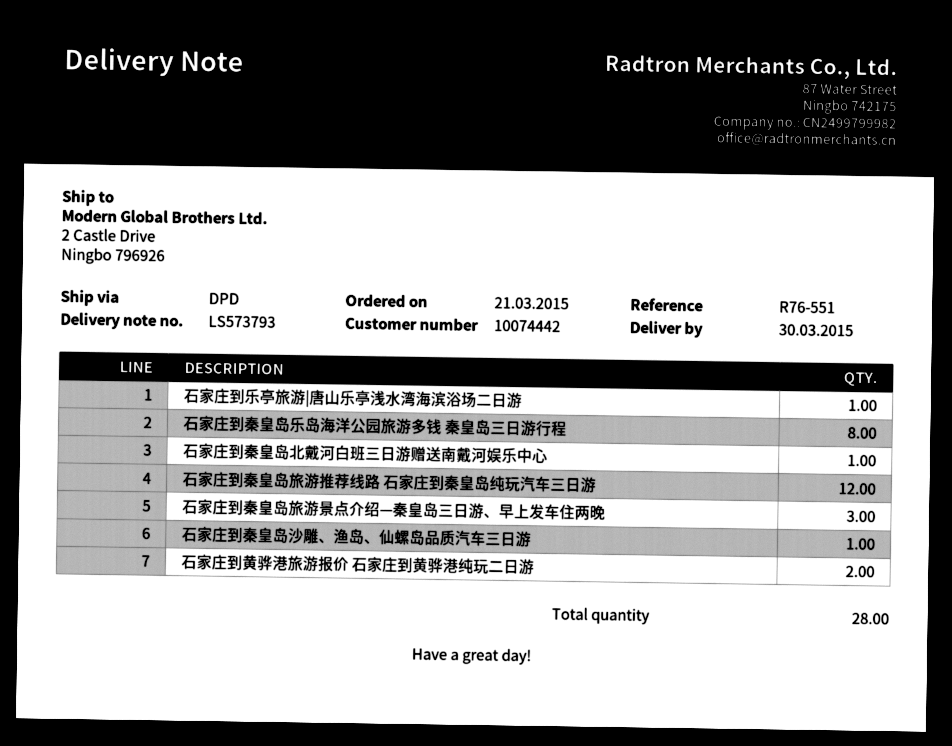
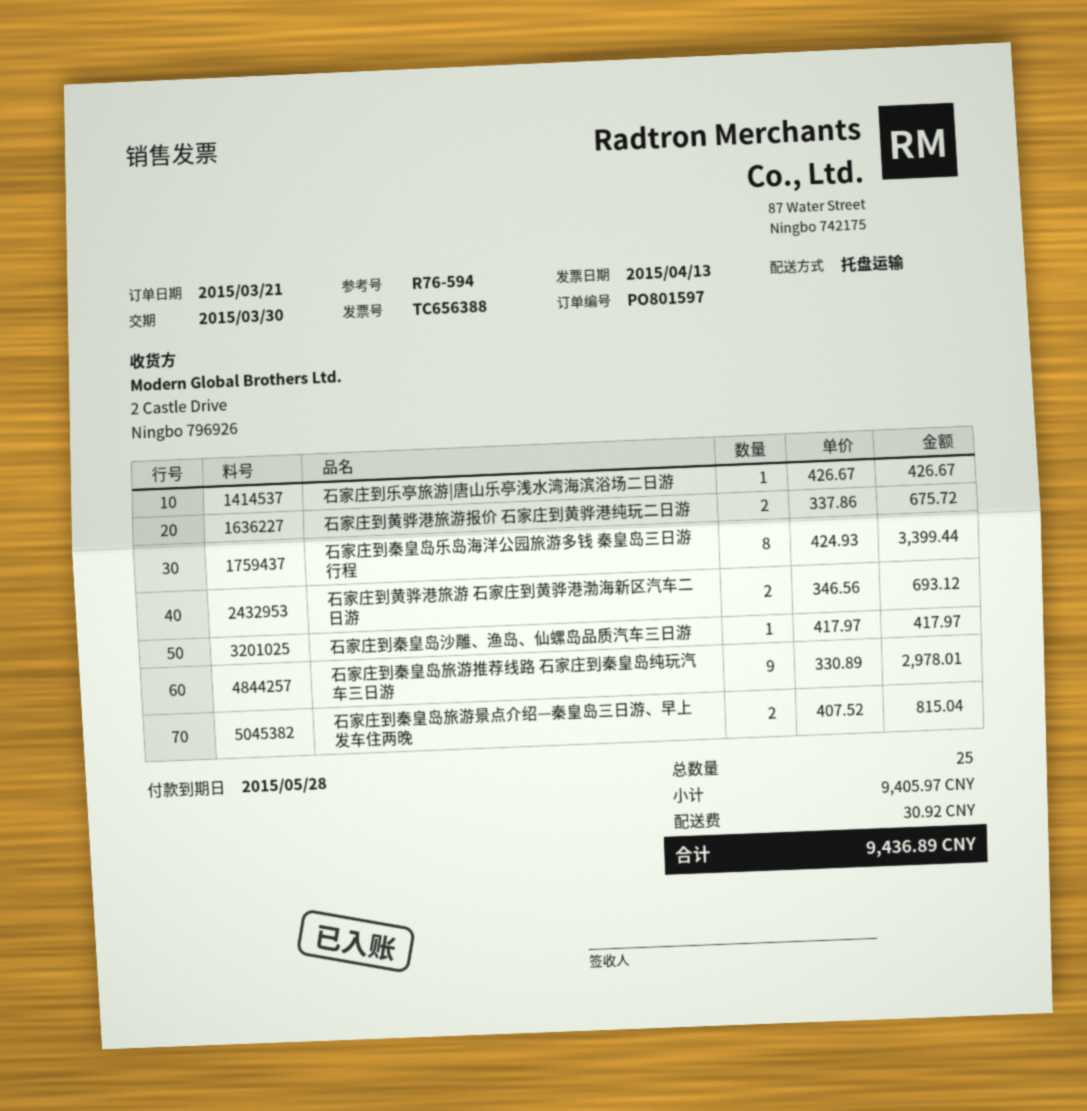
reference: R76-551 -> R76-594
shipping method: DPD -> pallet freight
石家庄到秦皇岛北戴河白班三日游赠送南戴河娱乐中心: 1 -> none
石家庄到秦皇岛旅游推荐线路 石家庄到秦皇岛纯玩汽车三日游: 12 -> 9
石家庄到秦皇岛旅游景点介绍—秦皇岛三日游、早上发车住两晚: 3 -> 2
石家庄到黄骅港旅游 石家庄到黄骅港渤海新区汽车二日游: none -> 2
total quantity: 28 -> 25

